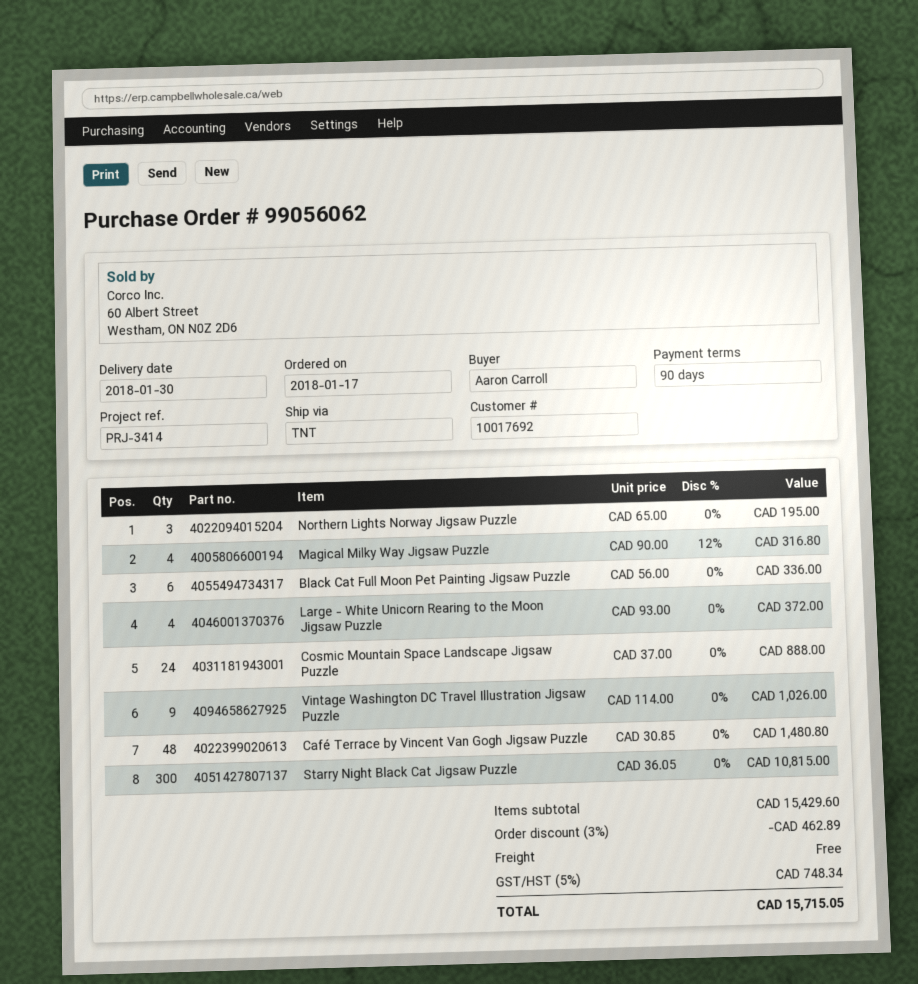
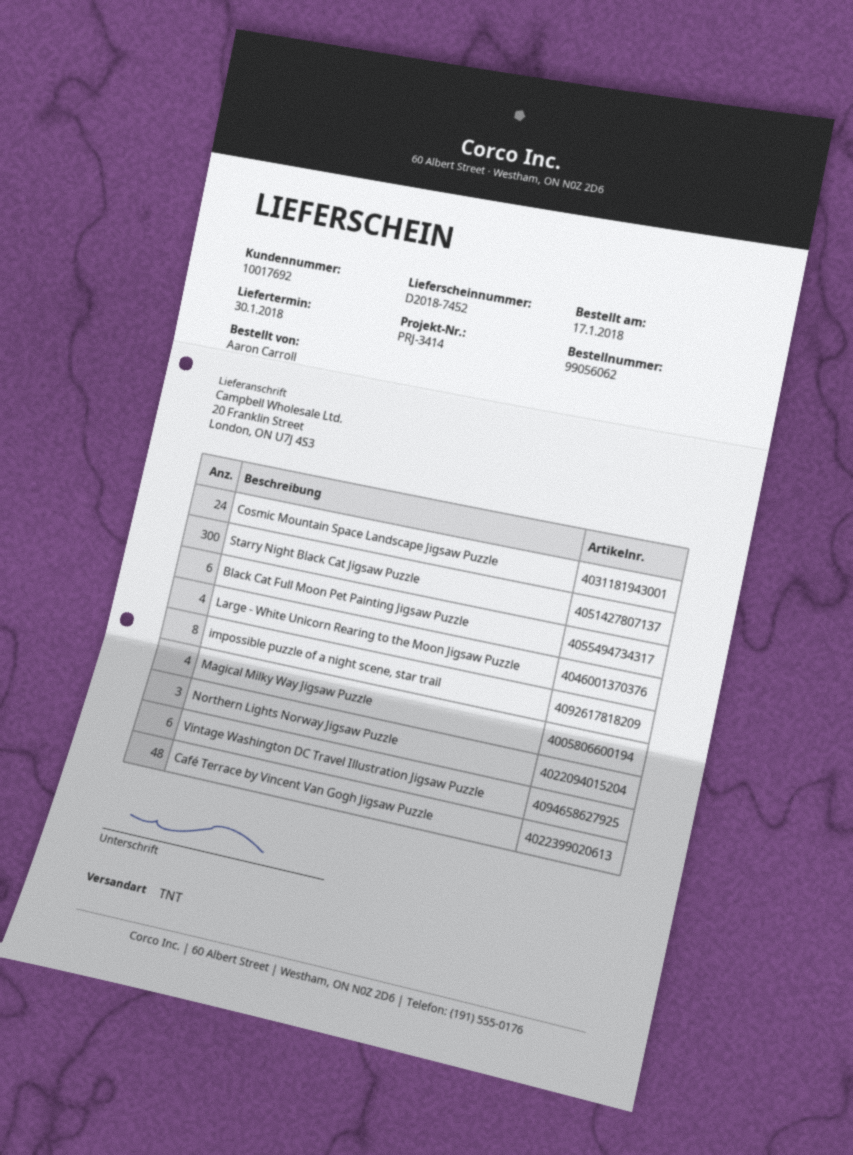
Vintage Washington DC Travel Illustration Jigsaw Puzzle: 9 -> 6
impossible puzzle of a night scene, star trail: none -> 8

